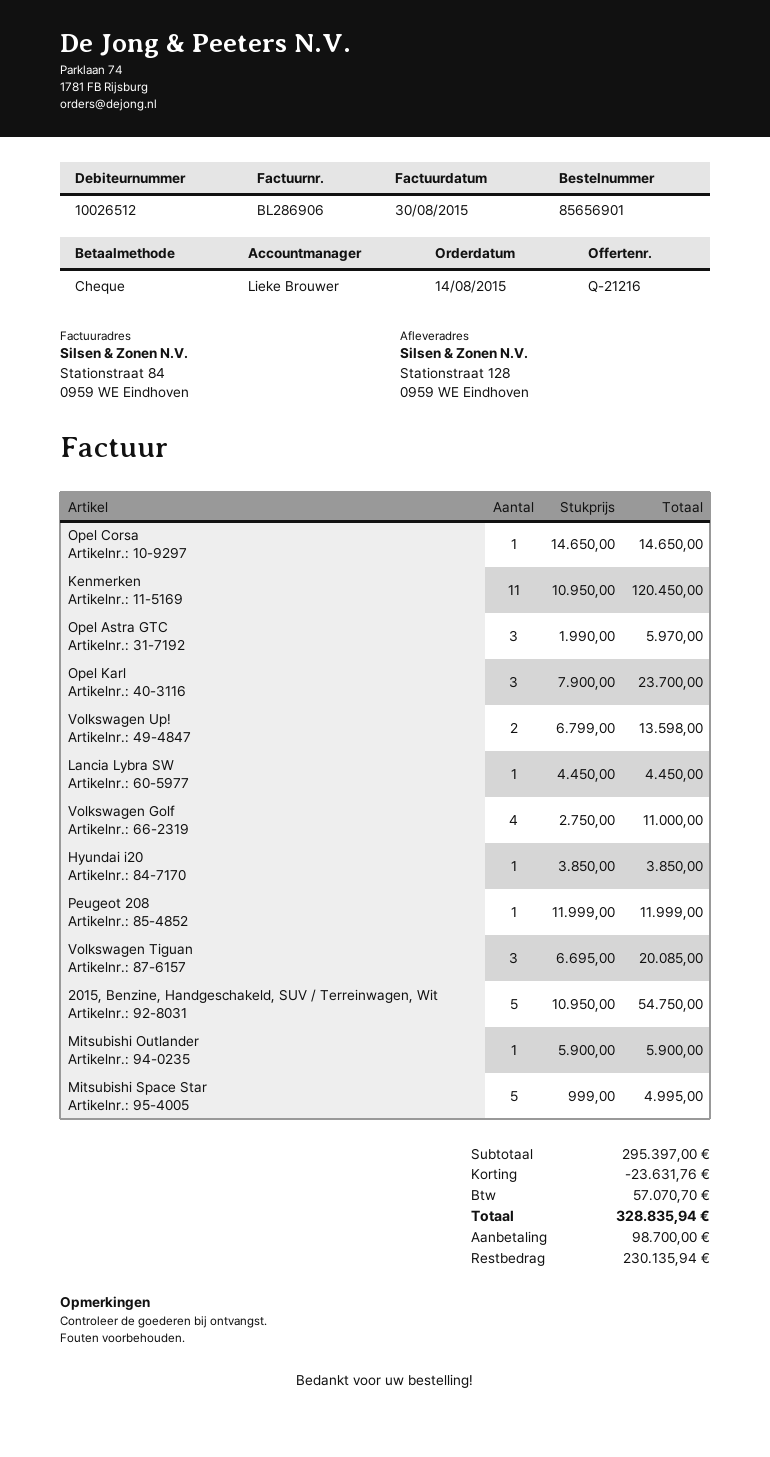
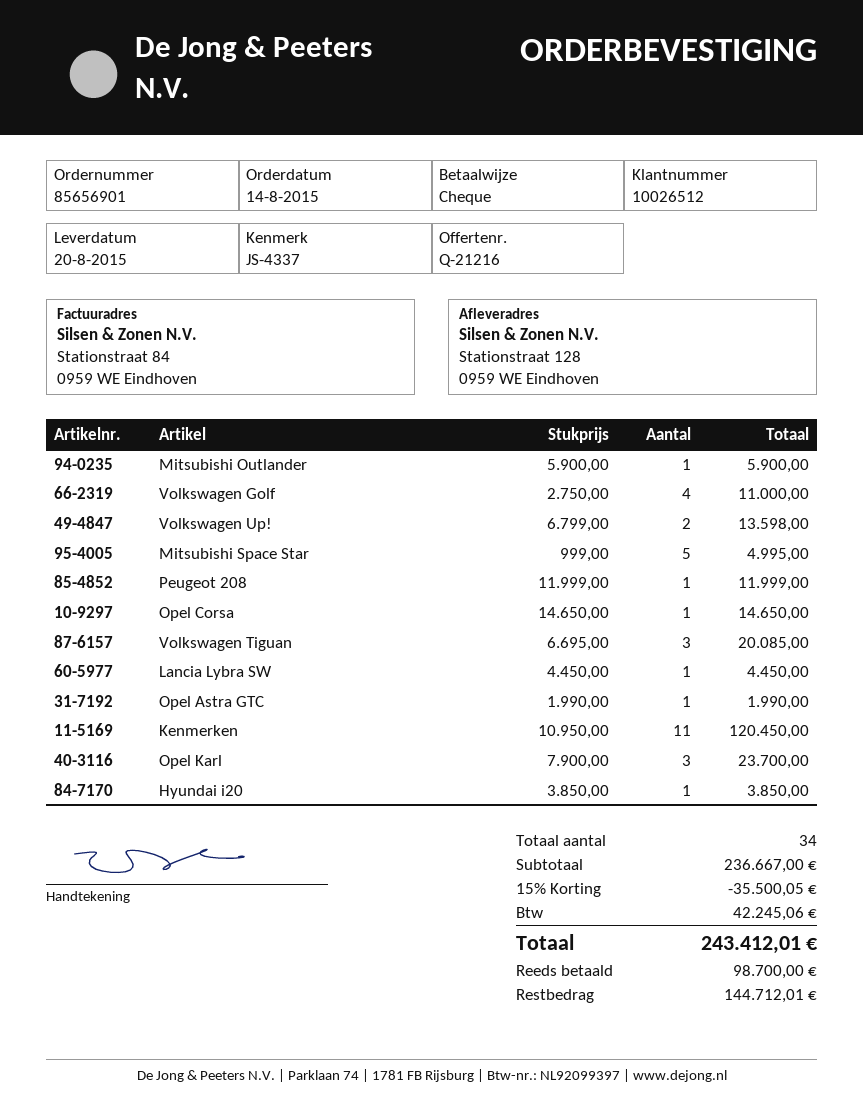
Opel Astra GTC: 3 x 1990.00 = 5970.00 -> 1 x 1990.00 = 1990.00
2015, Benzine, Handgeschakeld, SUV / Terreinwagen, Wit: 5 x 10950.00 = 54750.00 -> none
subtotal: 295397.00 -> 236667.00
discount: 23631.76 -> 35500.05
tax: 57070.70 -> 42245.06
total: 328835.94 -> 243412.01
balance: 230135.94 -> 144712.01

